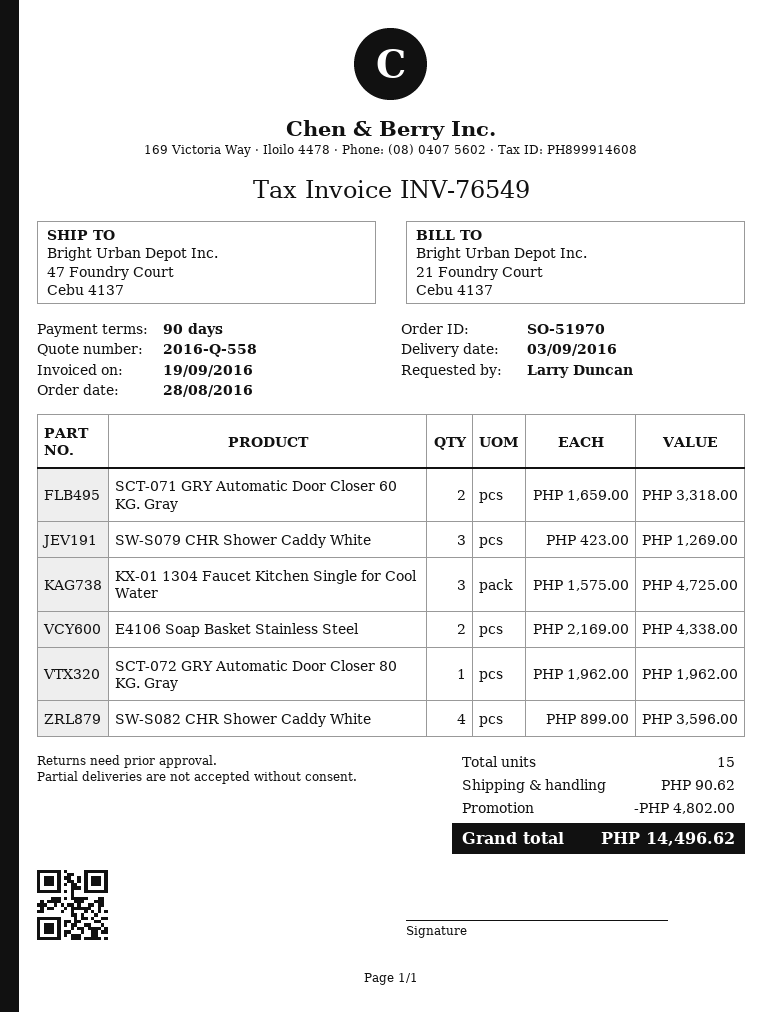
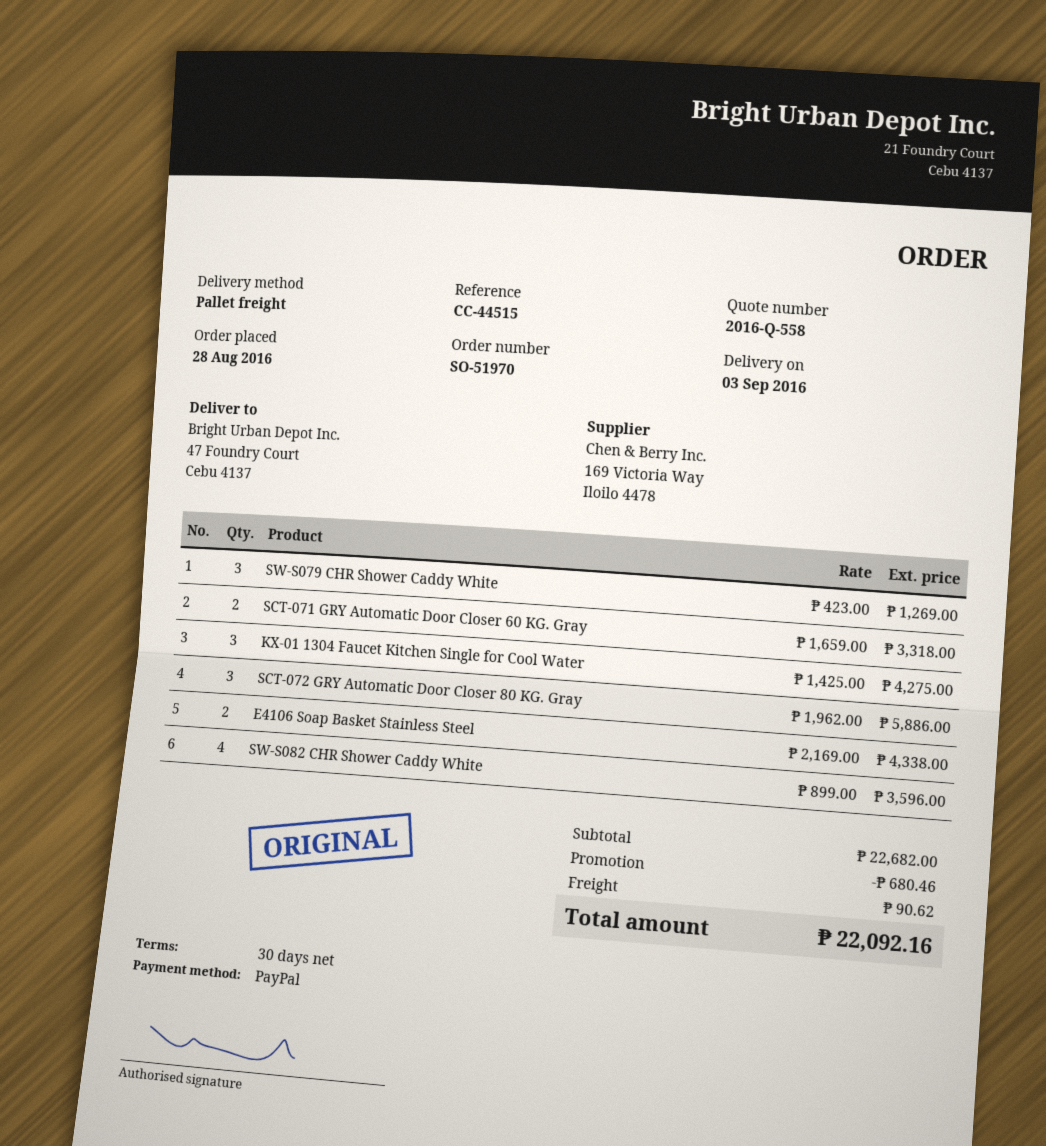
payment terms: 90 days -> 30 days
KX-01 1304 Faucet Kitchen Single for Cool Water: 3 x 1575.00 = 4725.00 -> 3 x 1425.00 = 4275.00
SCT-072 GRY Automatic Door Closer 80 KG. Gray: 1 x 1962.00 = 1962.00 -> 3 x 1962.00 = 5886.00
discount: 4802.00 -> 680.46
total: 14496.62 -> 22092.16

